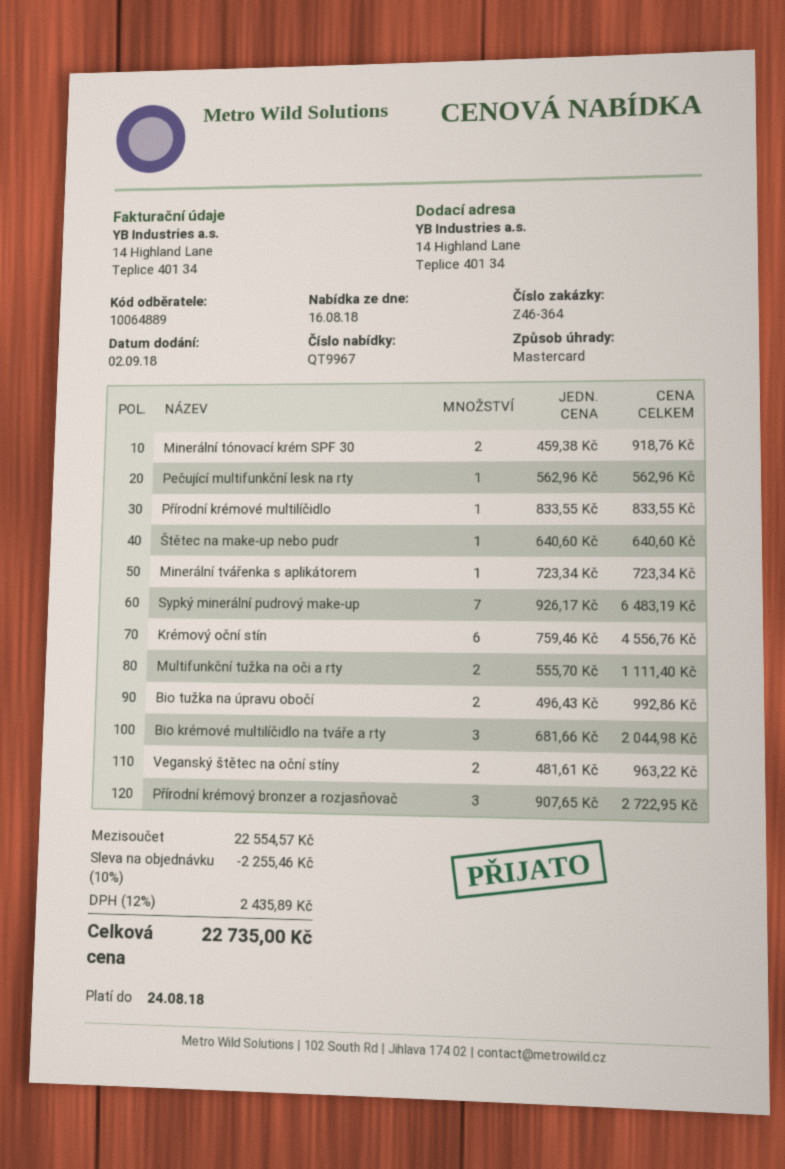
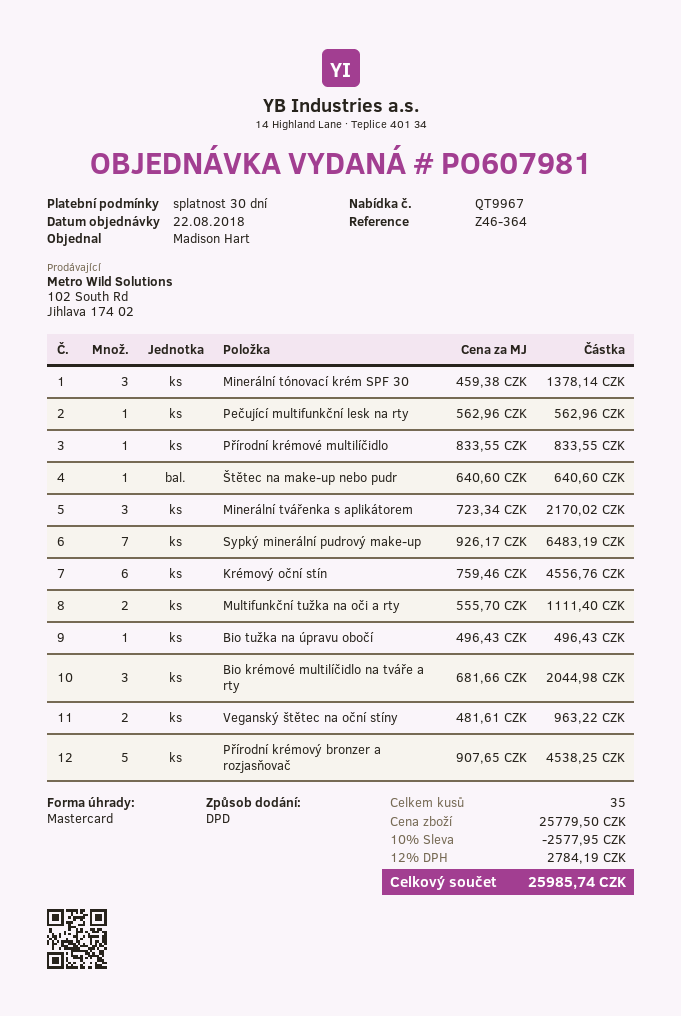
Minerální tónovací krém SPF 30: 2 x 459.38 = 918.76 -> 3 x 459.38 = 1378.14
Minerální tvářenka s aplikátorem: 1 x 723.34 = 723.34 -> 3 x 723.34 = 2170.02
Bio tužka na úpravu obočí: 2 x 496.43 = 992.86 -> 1 x 496.43 = 496.43
Přírodní krémový bronzer a rozjasňovač: 3 x 907.65 = 2722.95 -> 5 x 907.65 = 4538.25
subtotal: 22554.57 -> 25779.50
discount: 10% = 2255.46 -> 10% = 2577.95
tax: 12% = 2435.89 -> 12% = 2784.19
total: 22735.00 -> 25985.74

